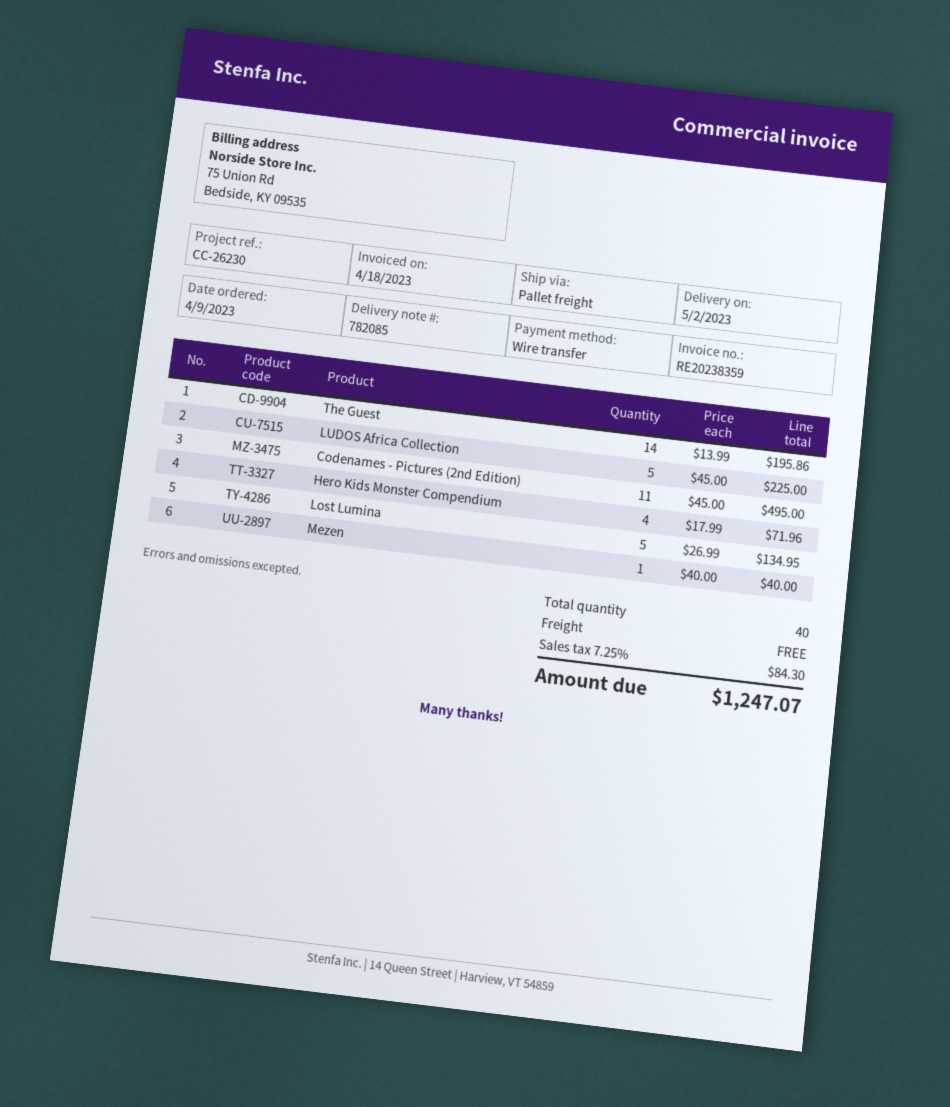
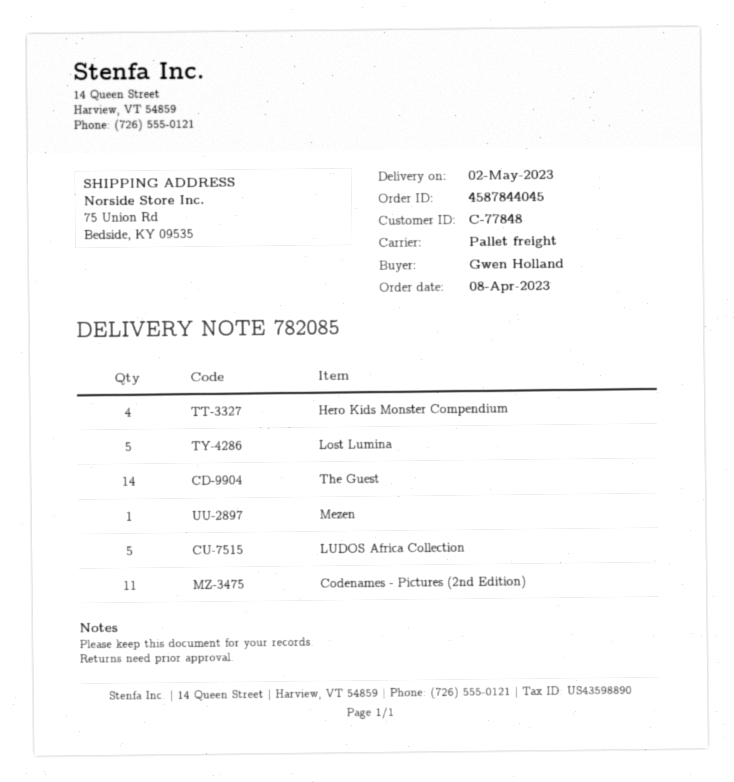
order date: 2023-04-09 -> 2023-04-08

